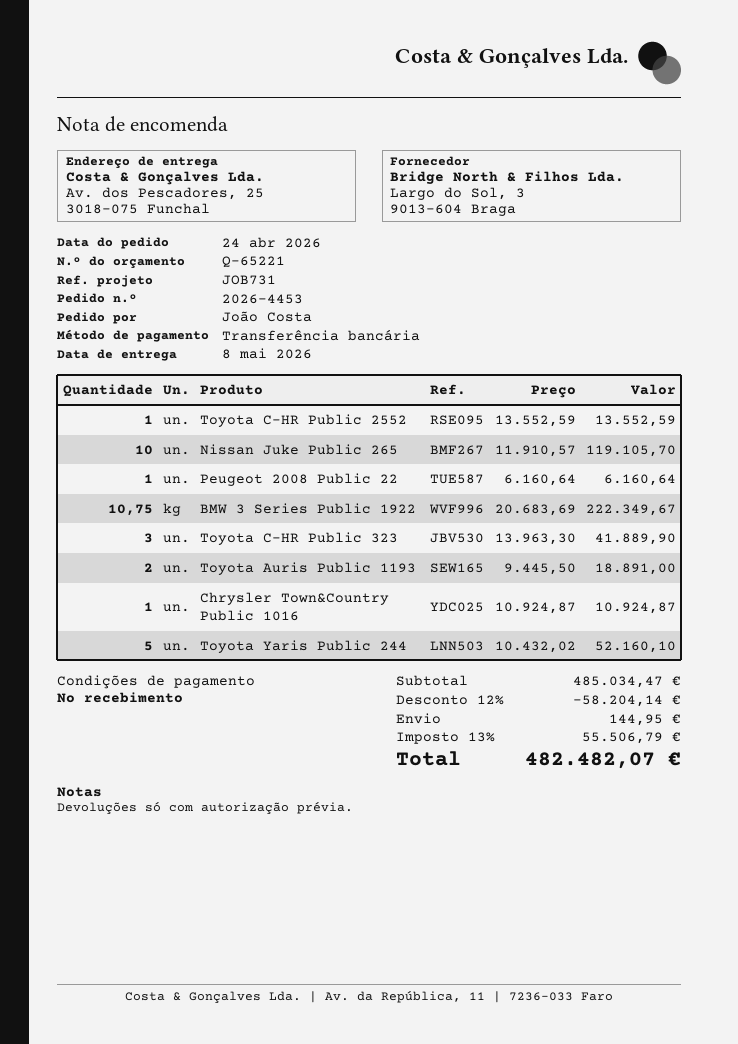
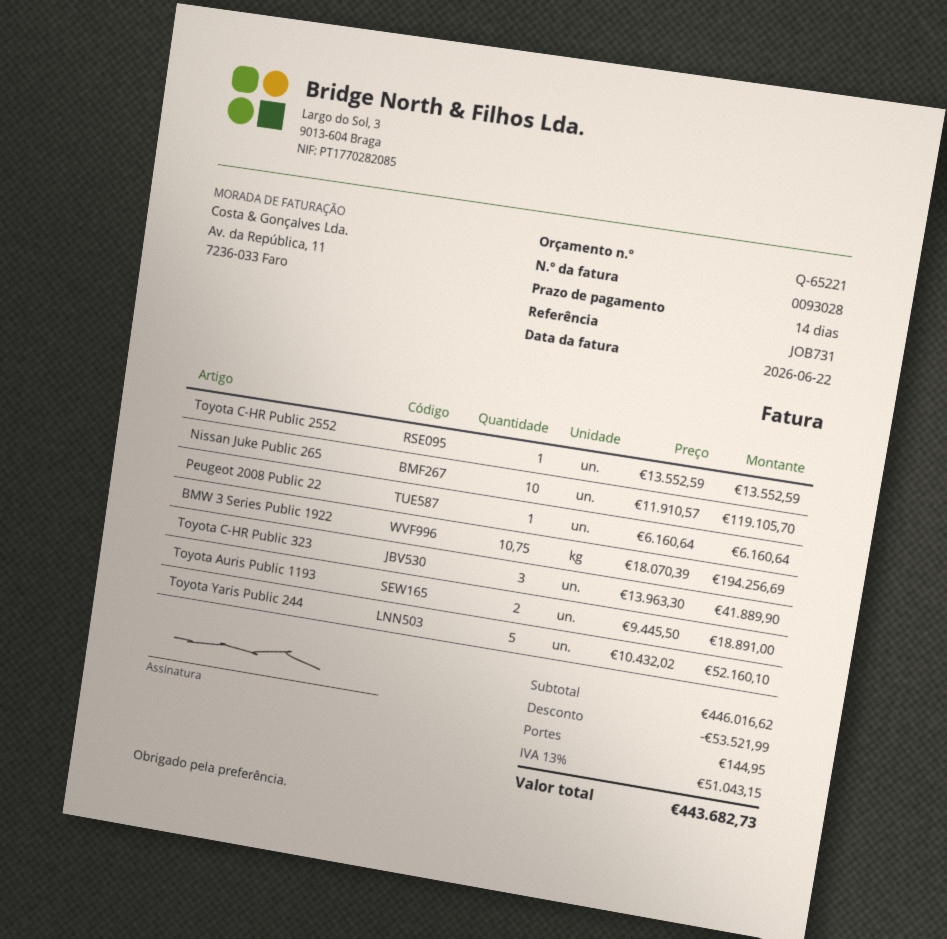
payment terms: on receipt -> 14 days
BMW 3 Series Public 1922: 10.75 x 20683.69 = 222349.67 -> 10.75 x 18070.39 = 194256.69
Chrysler Town&Country Public 1016: 1 x 10924.87 = 10924.87 -> none
subtotal: 485034.47 -> 446016.62
discount: 58204.14 -> 53521.99
tax: 13% = 55506.79 -> 13% = 51043.15
total: 482482.07 -> 443682.73

